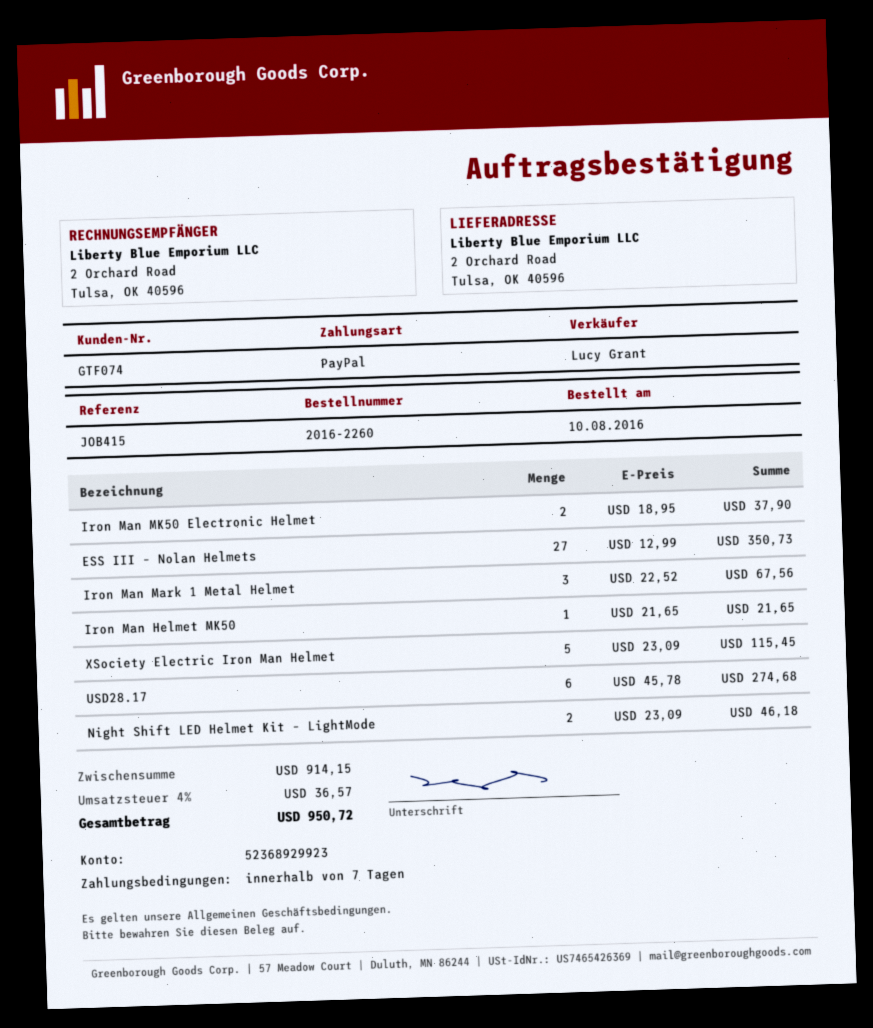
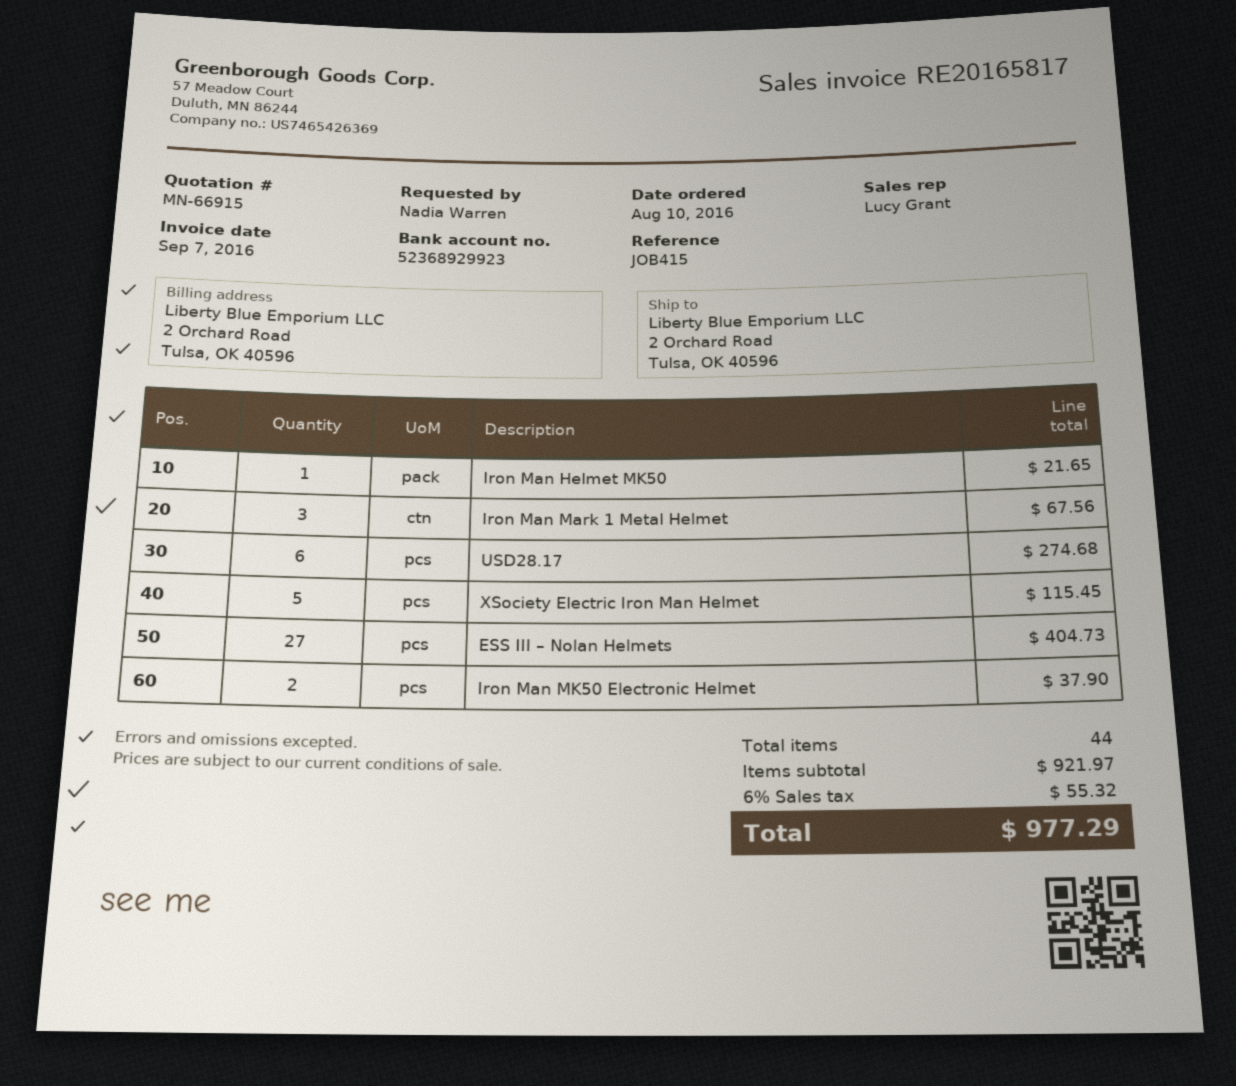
ESS III – Nolan Helmets: 27 for 350.73 -> 27 for 404.73
Night Shift LED Helmet Kit – LightMode: 2 for 46.18 -> none
subtotal: 914.15 -> 921.97
tax: 4% = 36.57 -> 6% = 55.32
total: 950.72 -> 977.29

